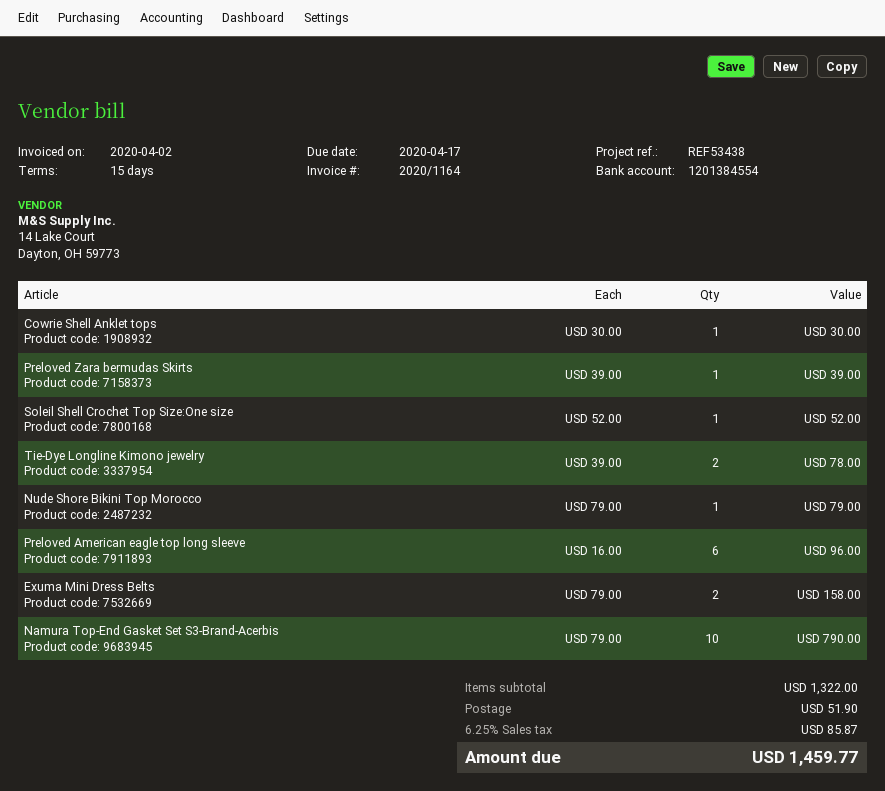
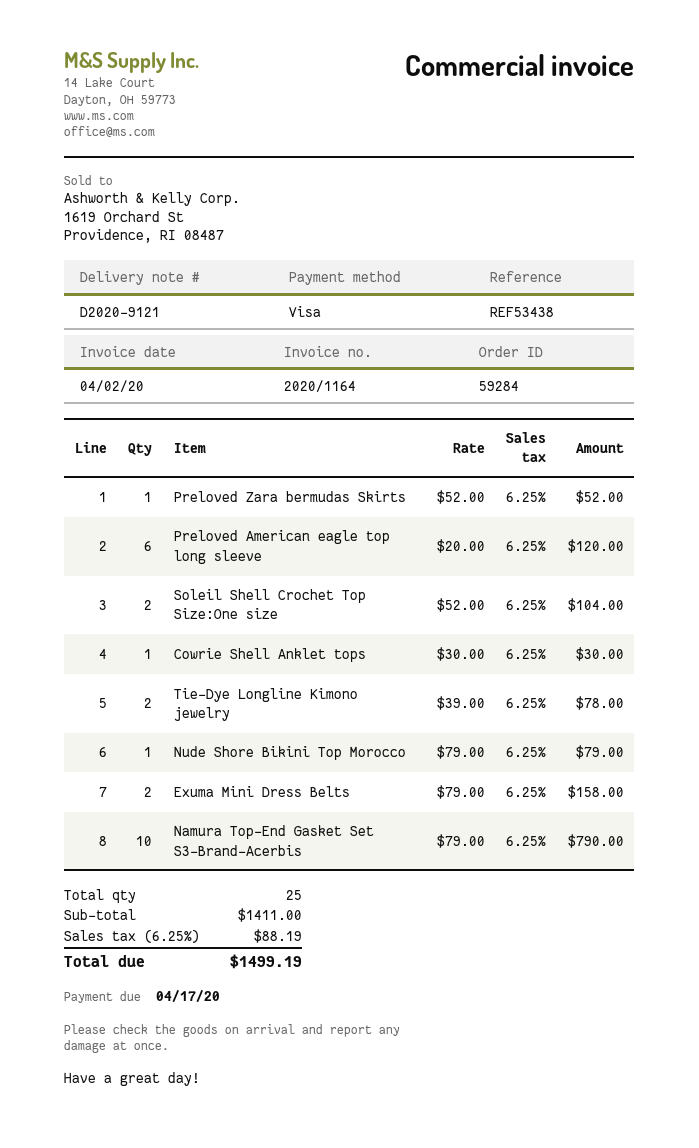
Preloved Zara bermudas Skirts: 1 x 39.00 = 39.00 -> 1 x 52.00 = 52.00
Soleil Shell Crochet Top Size:One size: 1 x 52.00 = 52.00 -> 2 x 52.00 = 104.00
Preloved American eagle top long sleeve: 6 x 16.00 = 96.00 -> 6 x 20.00 = 120.00
subtotal: 1322.00 -> 1411.00
shipping: 51.90 -> none
tax: 6.25% = 85.87 -> 6.25% = 88.19
total: 1459.77 -> 1499.19

